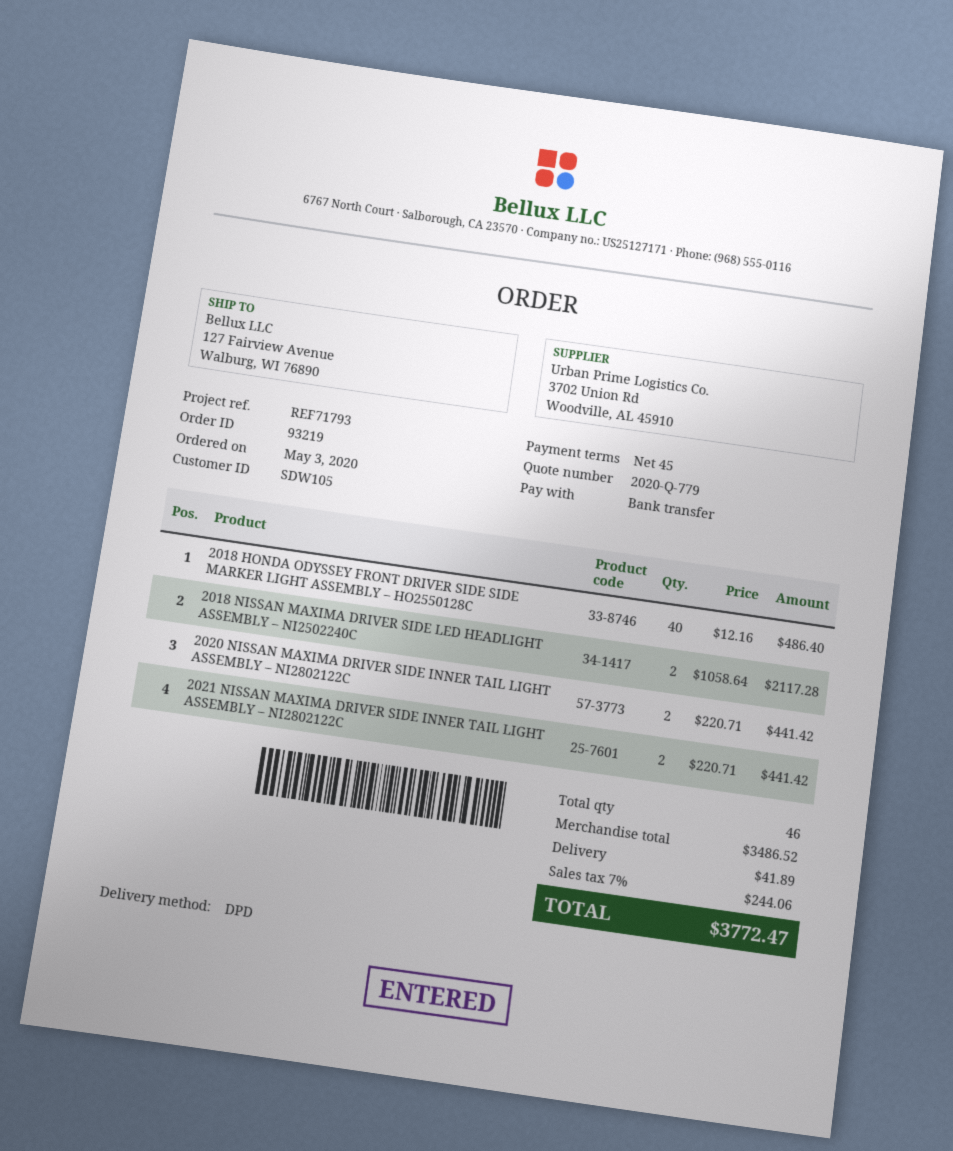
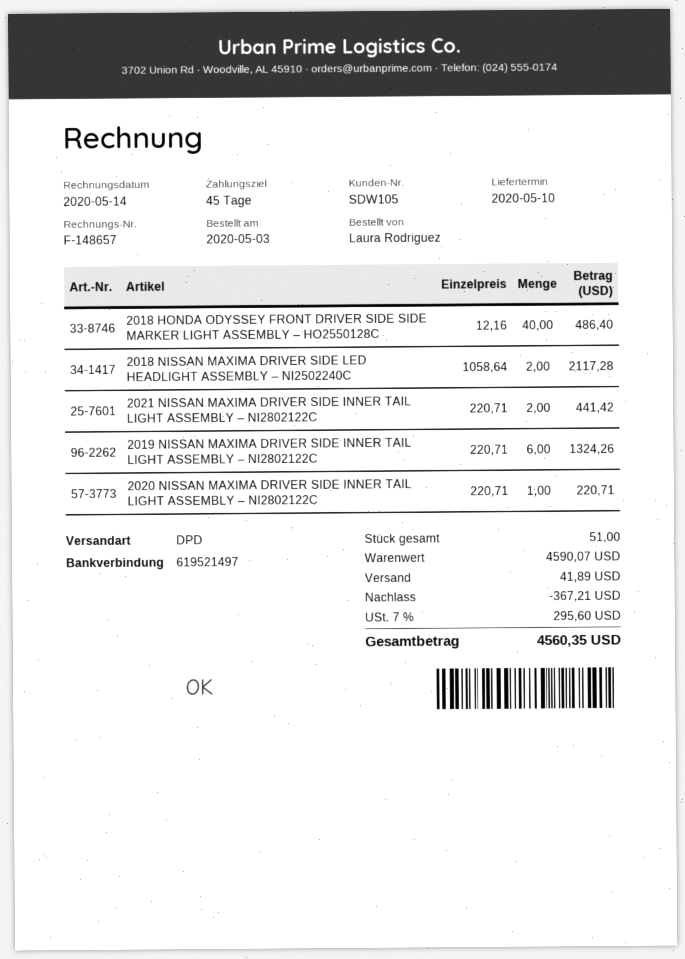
2020 NISSAN MAXIMA DRIVER SIDE INNER TAIL LIGHT ASSEMBLY – NI2802122C: 2 x 220.71 = 441.42 -> 1 x 220.71 = 220.71
2019 NISSAN MAXIMA DRIVER SIDE INNER TAIL LIGHT ASSEMBLY – NI2802122C: none -> 6 x 220.71 = 1324.26
total quantity: 46 -> 51
subtotal: 3486.52 -> 4590.07
discount: none -> 367.21
tax: 7% = 244.06 -> 7% = 295.60
total: 3772.47 -> 4560.35

